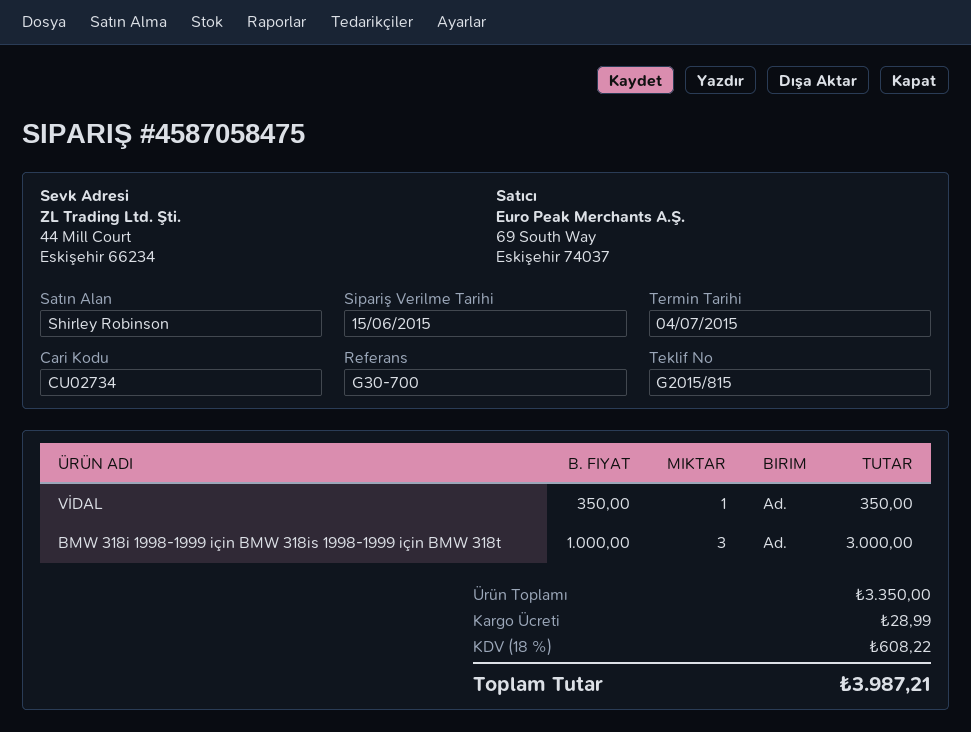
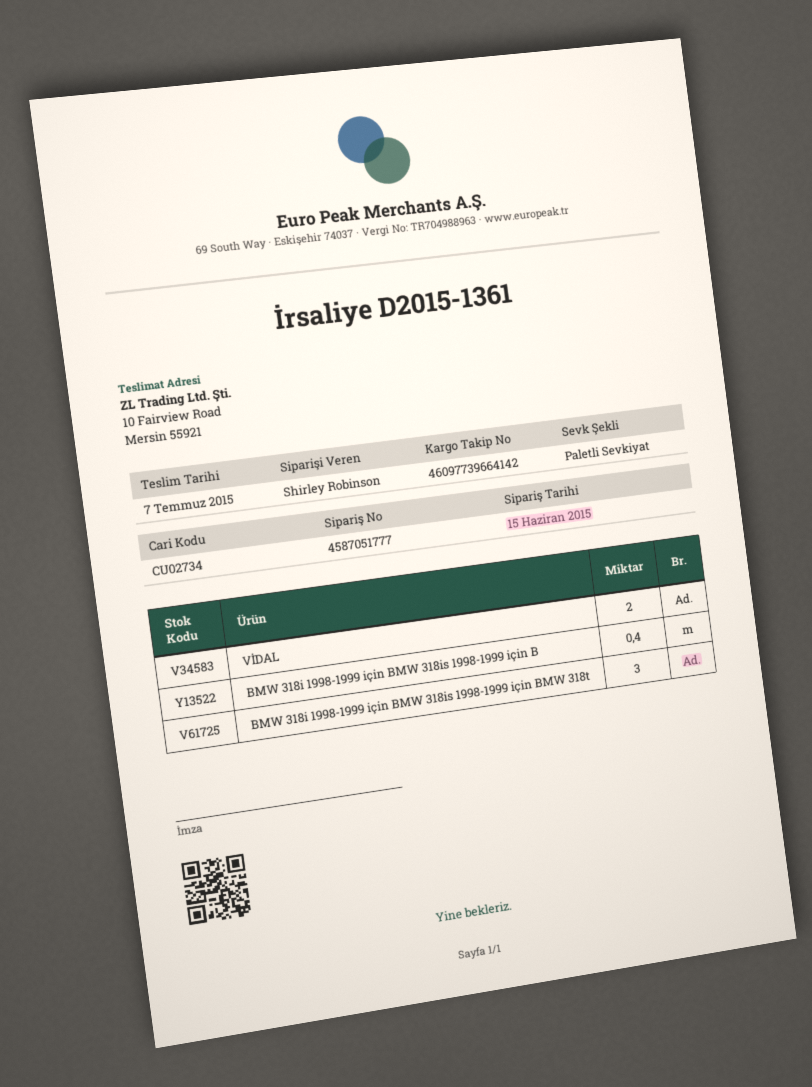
order number: 4587058475 -> 4587051777
delivery date: 2015-07-04 -> 2015-07-07
ship to: 44 Mill Court, Eskişehir 66234 -> 10 Fairview Road, Mersin 55921
VİDAL: 1 -> 2
BMW 318i 1998-1999 için BMW 318is 1998-1999 için B: none -> 0.4

